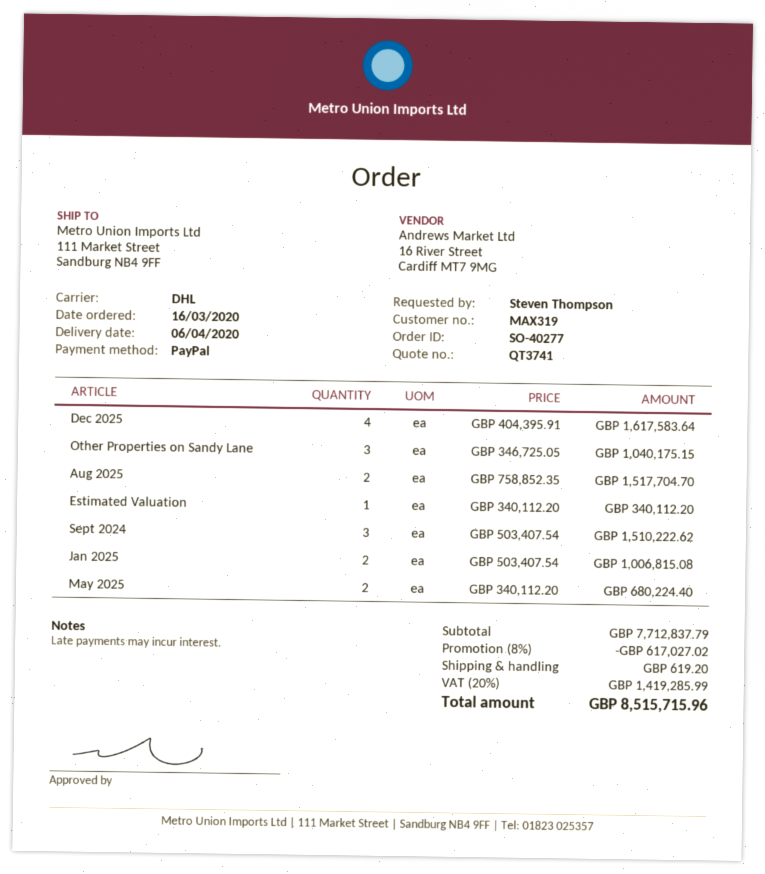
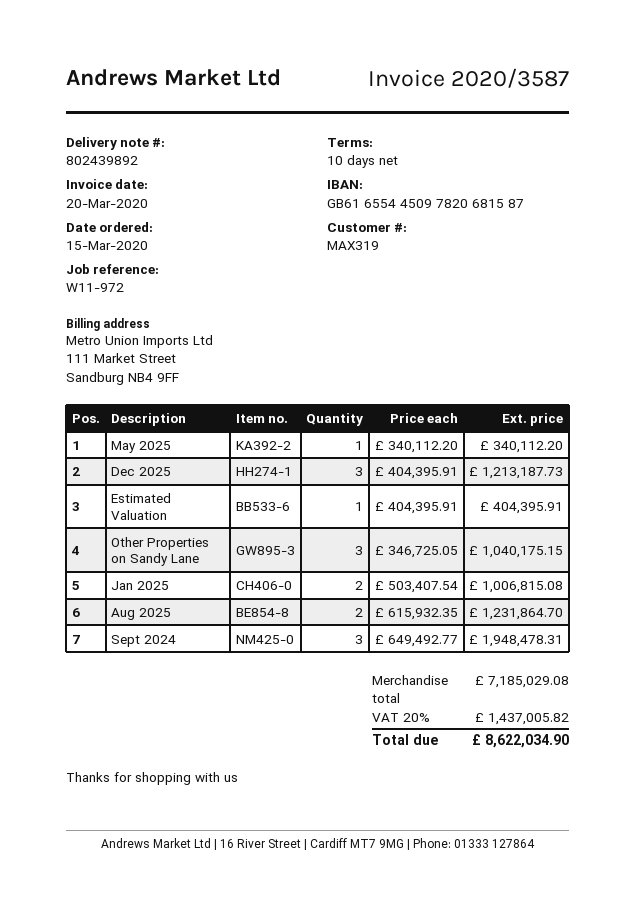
order date: 2020-03-16 -> 2020-03-15
Dec 2025: 4 x 404395.91 = 1617583.64 -> 3 x 404395.91 = 1213187.73
Aug 2025: 2 x 758852.35 = 1517704.70 -> 2 x 615932.35 = 1231864.70
Estimated Valuation: 1 x 340112.20 = 340112.20 -> 1 x 404395.91 = 404395.91
Sept 2024: 3 x 503407.54 = 1510222.62 -> 3 x 649492.77 = 1948478.31
May 2025: 2 x 340112.20 = 680224.40 -> 1 x 340112.20 = 340112.20
subtotal: 7712837.79 -> 7185029.08
discount: 8% = 617027.02 -> none
shipping: 619.20 -> none
tax: 20% = 1419285.99 -> 20% = 1437005.82
total: 8515715.96 -> 8622034.90

